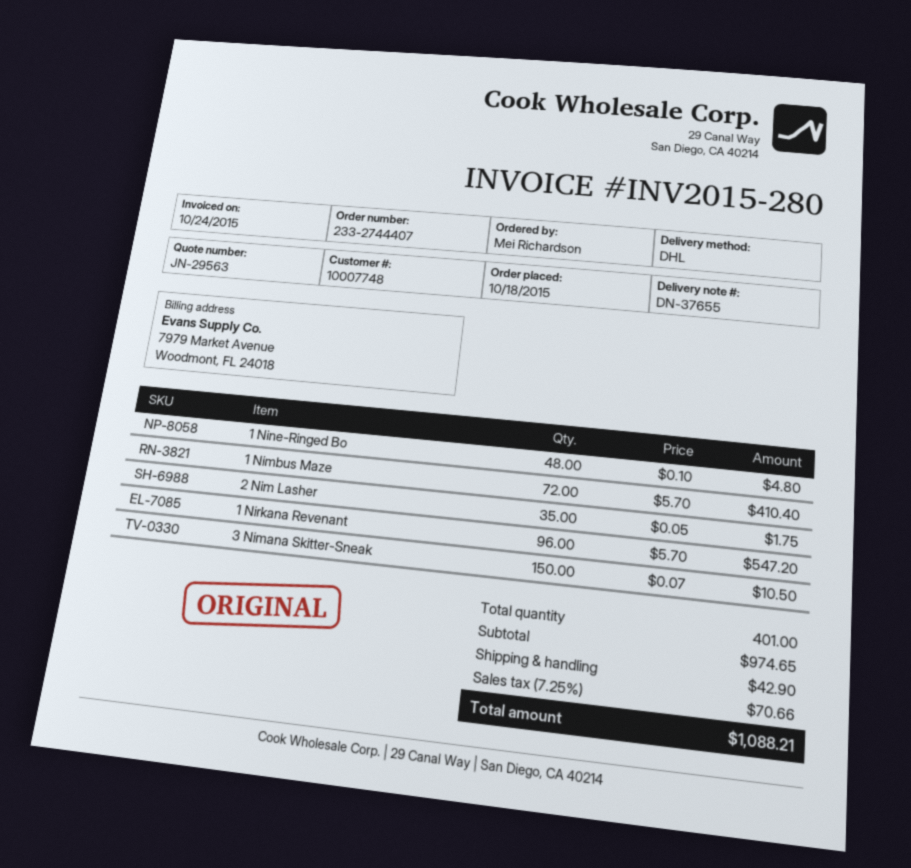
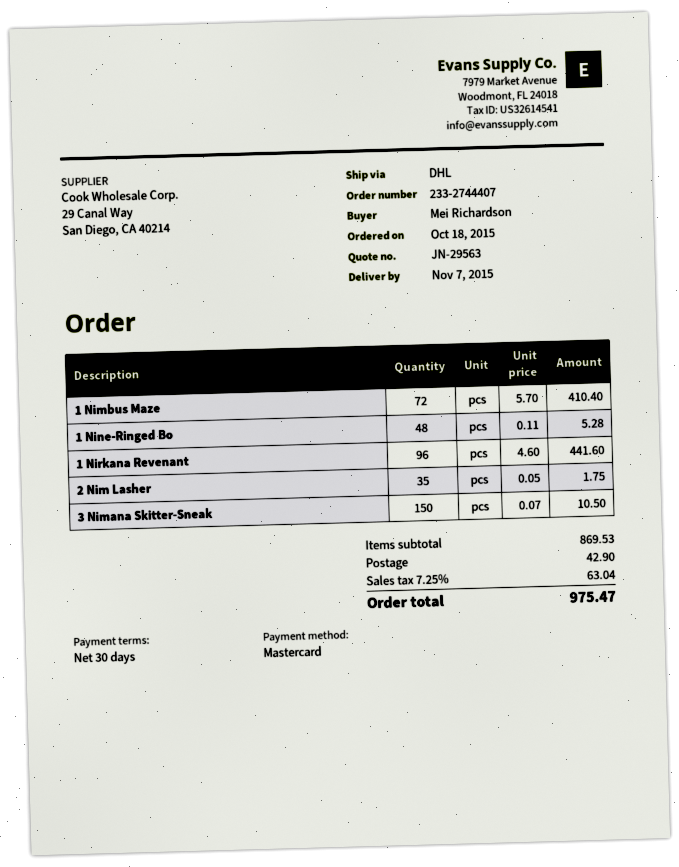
1 Nine-Ringed Bo: 48 x 0.10 = 4.80 -> 48 x 0.11 = 5.28
1 Nirkana Revenant: 96 x 5.70 = 547.20 -> 96 x 4.60 = 441.60
subtotal: 974.65 -> 869.53
tax: 7.25% = 70.66 -> 7.25% = 63.04
total: 1088.21 -> 975.47

